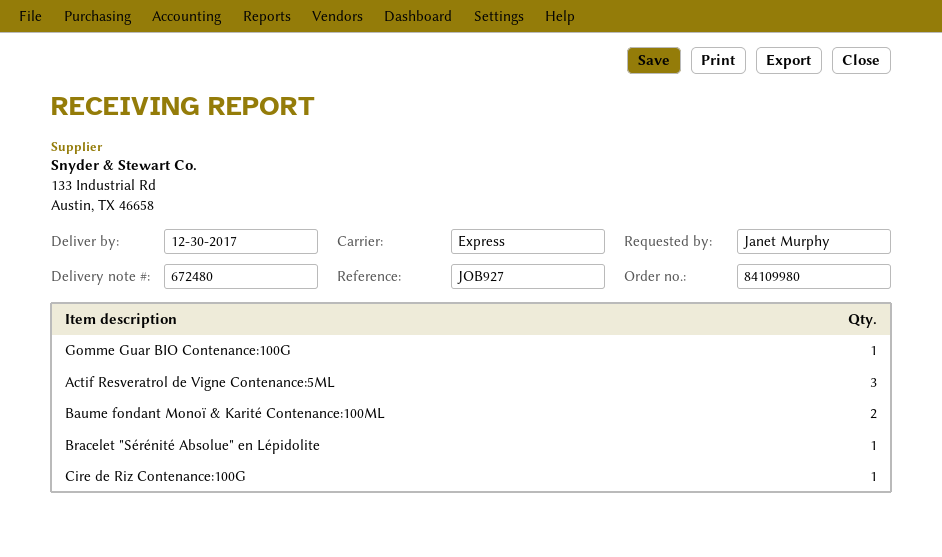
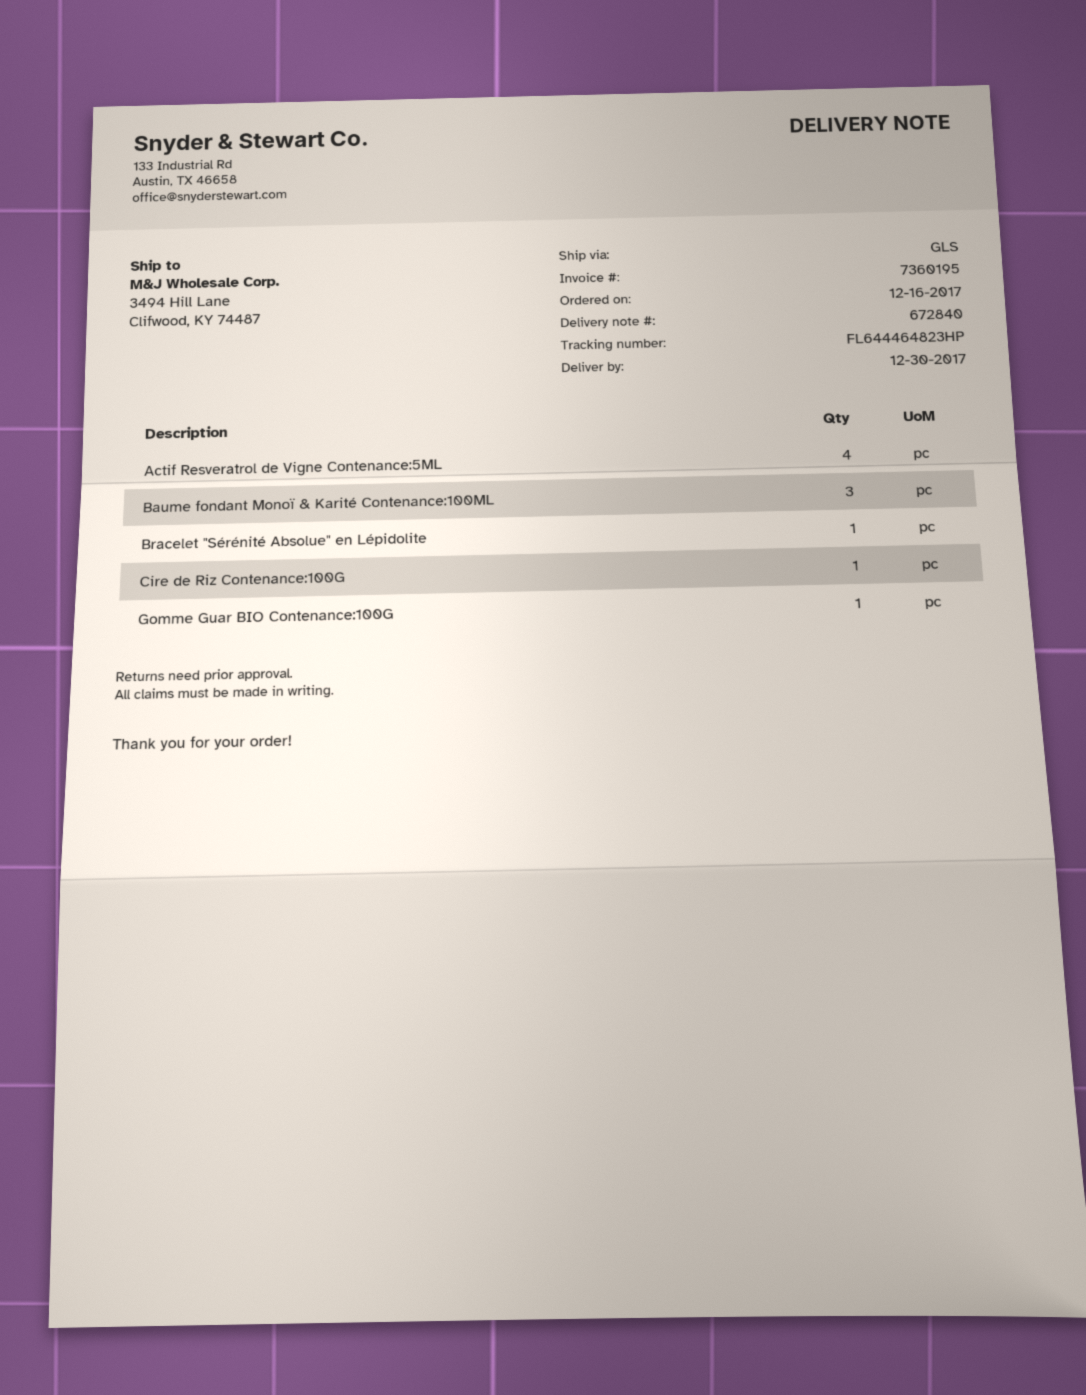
delivery note number: 672480 -> 672840
shipping method: express -> GLS
Actif Resveratrol de Vigne Contenance:5ML: 3 -> 4
Baume fondant Monoï & Karité Contenance:100ML: 2 -> 3

